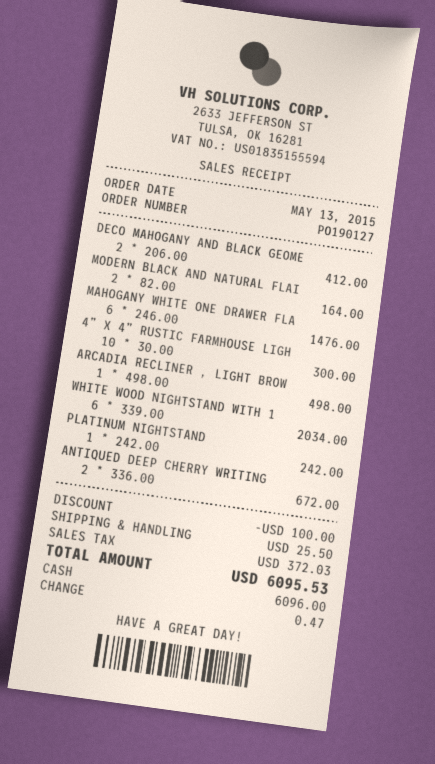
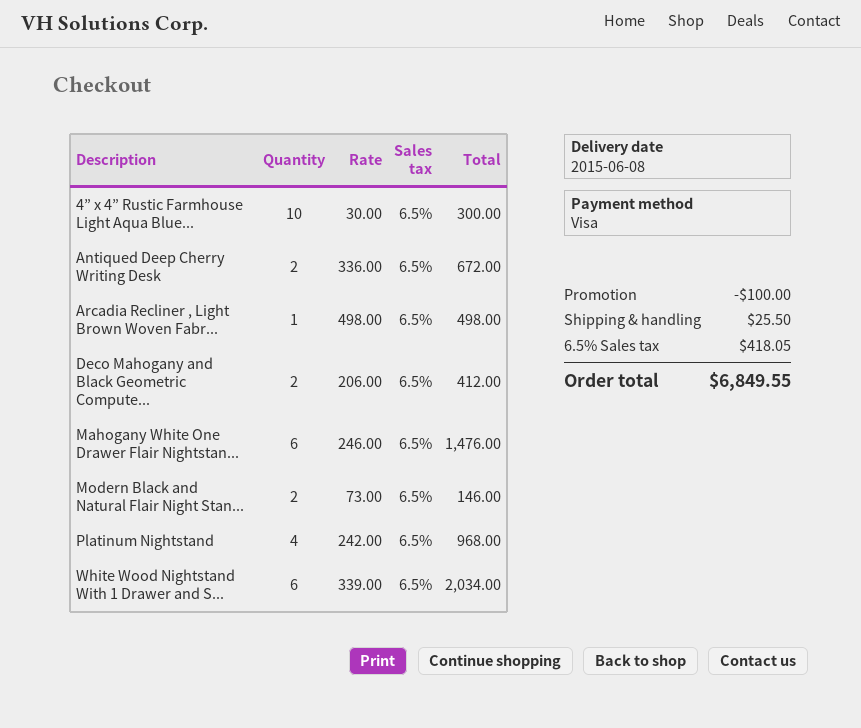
payment method: cash -> Visa
MODERN BLACK AND NATURAL FLAI: 2 x 82.00 = 164.00 -> 2 x 73.00 = 146.00
PLATINUM NIGHTSTAND: 1 x 242.00 = 242.00 -> 4 x 242.00 = 968.00
tax: 372.03 -> 418.05
total: 6095.53 -> 6849.55

